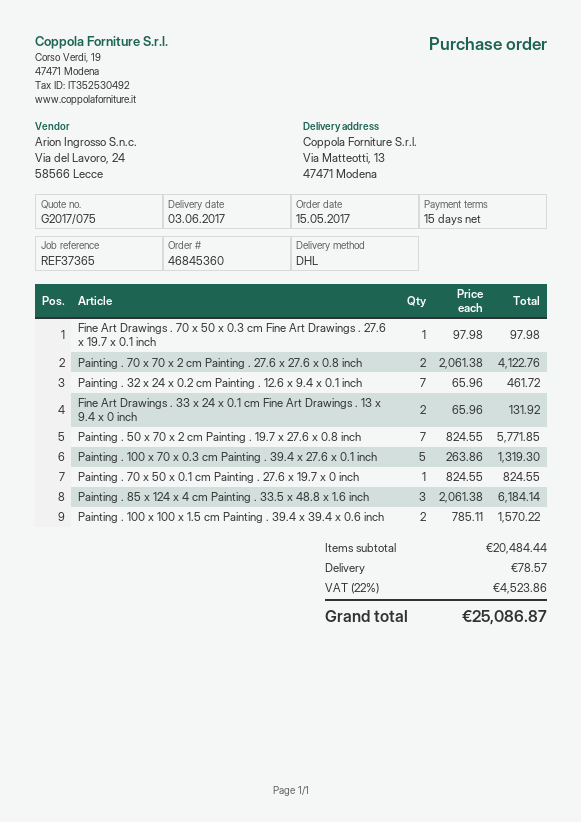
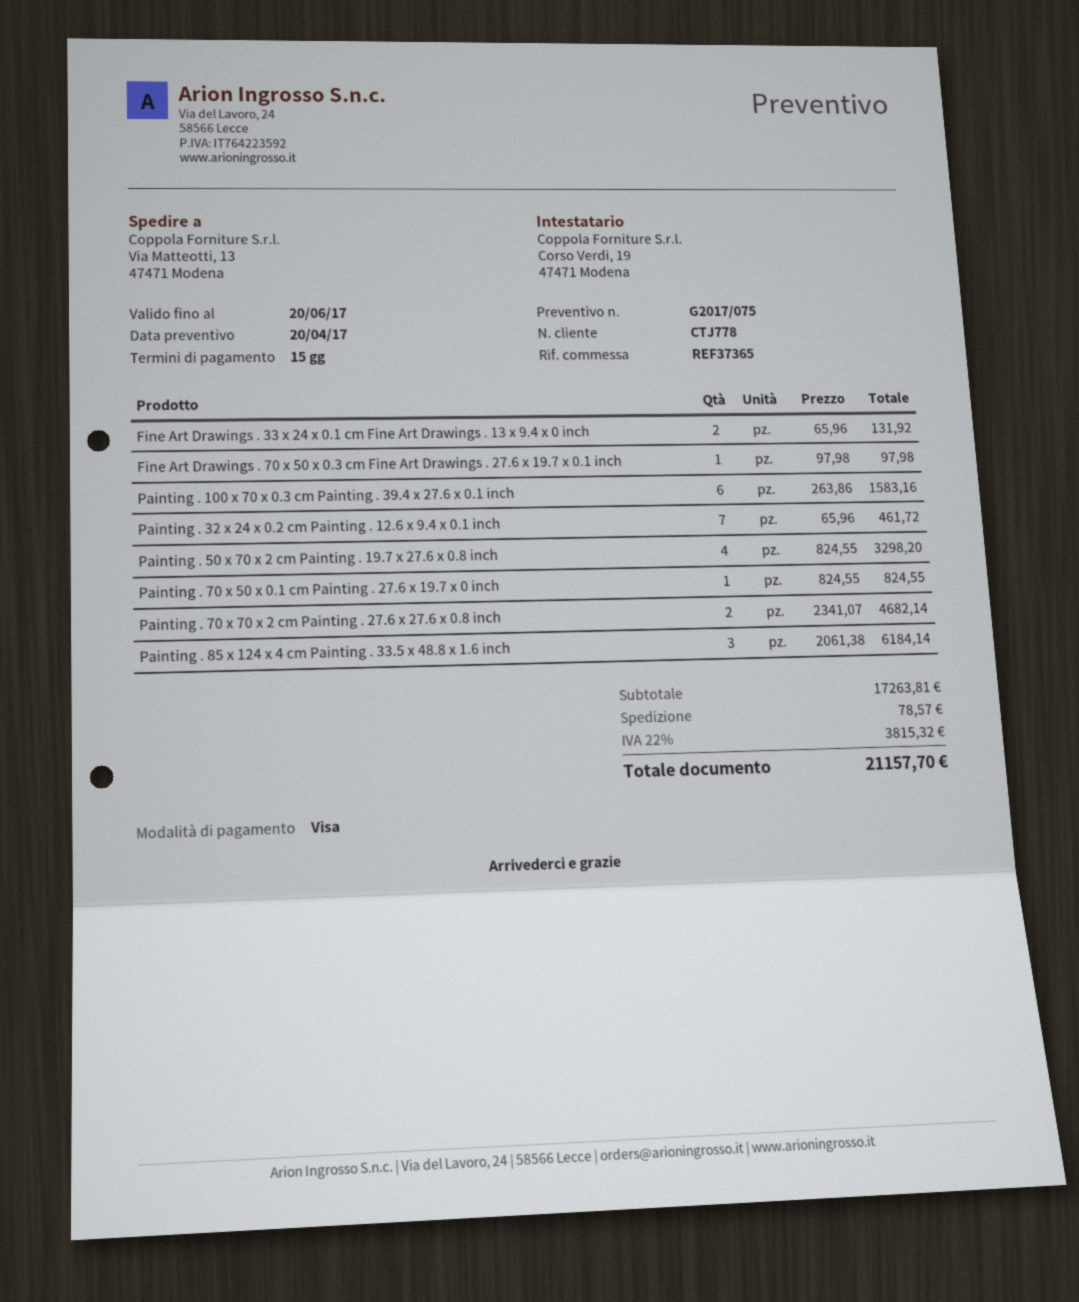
Painting . 70 x 70 x 2 cm Painting . 27.6 x 27.6 x 0.8 inch: 2 x 2061.38 = 4122.76 -> 2 x 2341.07 = 4682.14
Painting . 50 x 70 x 2 cm Painting . 19.7 x 27.6 x 0.8 inch: 7 x 824.55 = 5771.85 -> 4 x 824.55 = 3298.20
Painting . 100 x 70 x 0.3 cm Painting . 39.4 x 27.6 x 0.1 inch: 5 x 263.86 = 1319.30 -> 6 x 263.86 = 1583.16
Painting . 100 x 100 x 1.5 cm Painting . 39.4 x 39.4 x 0.6 inch: 2 x 785.11 = 1570.22 -> none
subtotal: 20484.44 -> 17263.81
tax: 22% = 4523.86 -> 22% = 3815.32
total: 25086.87 -> 21157.70

